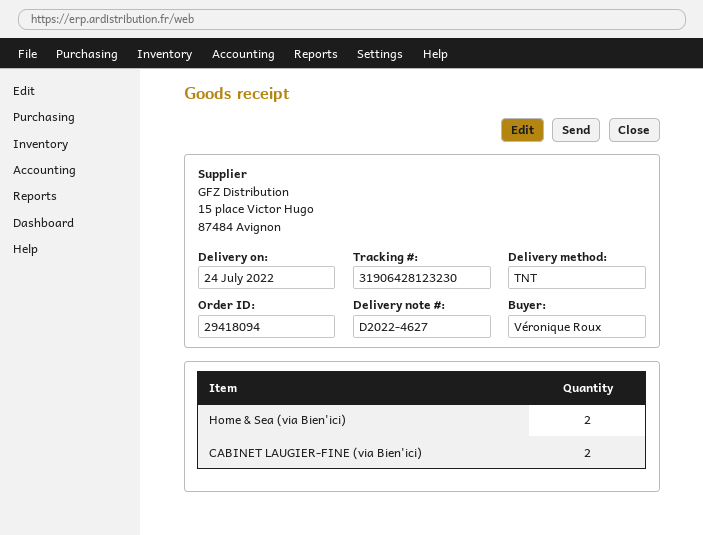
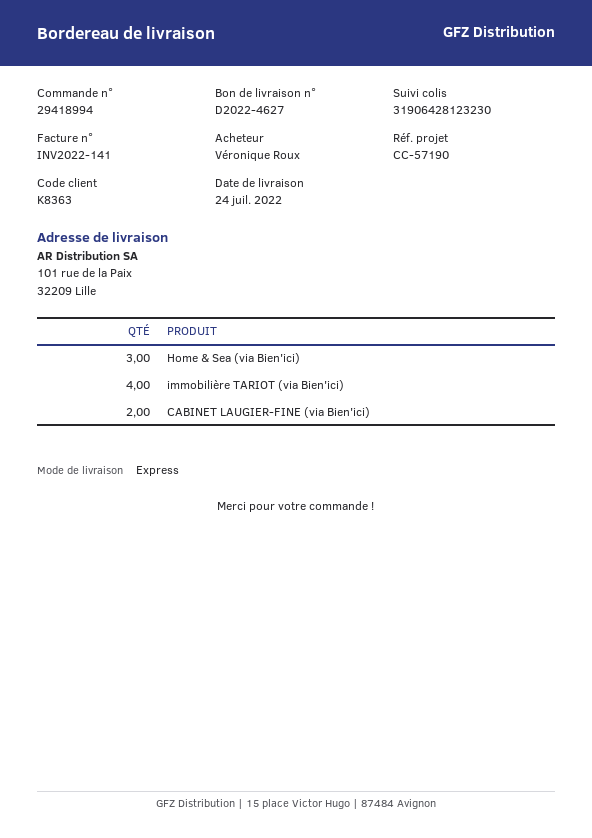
order number: 29418094 -> 29418994
shipping method: TNT -> express
Home & Sea (via Bien'ici): 2 -> 3
immobilière TARIOT (via Bien'ici): none -> 4

